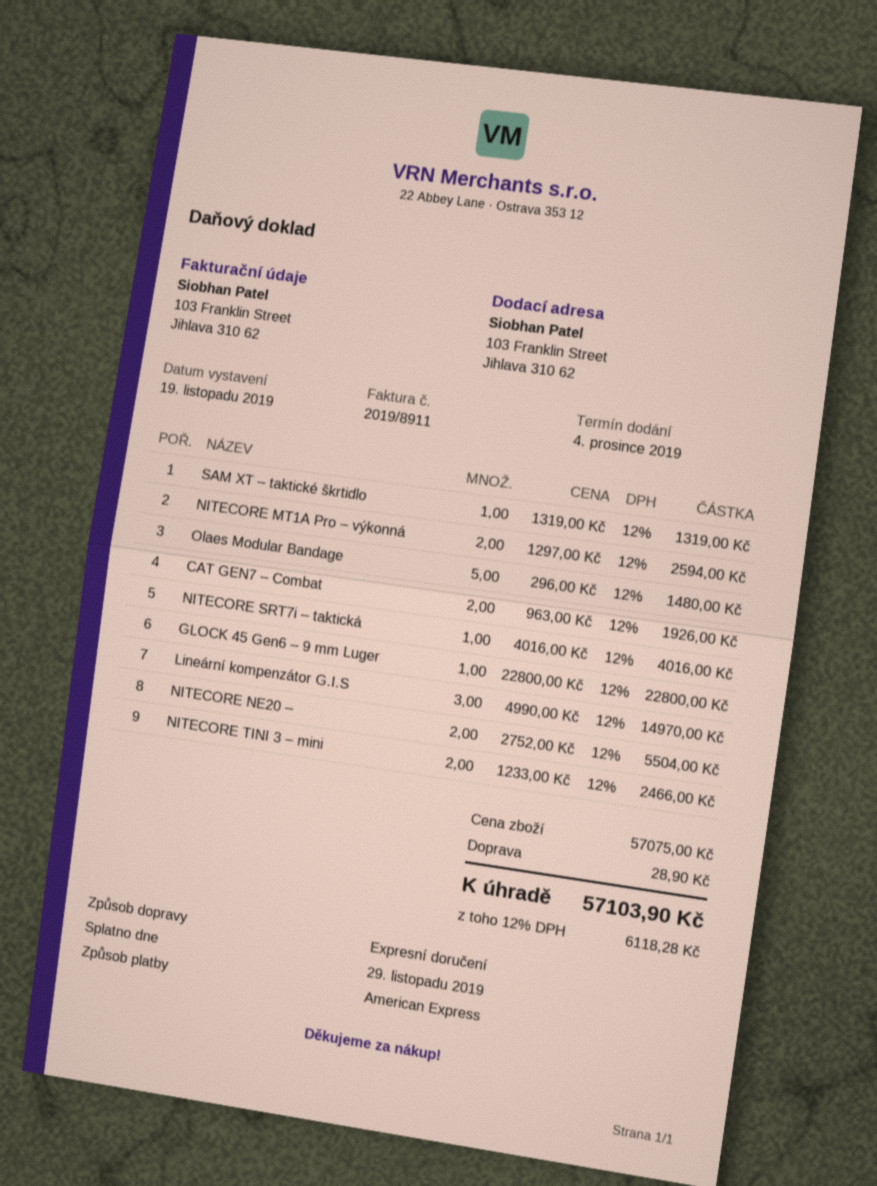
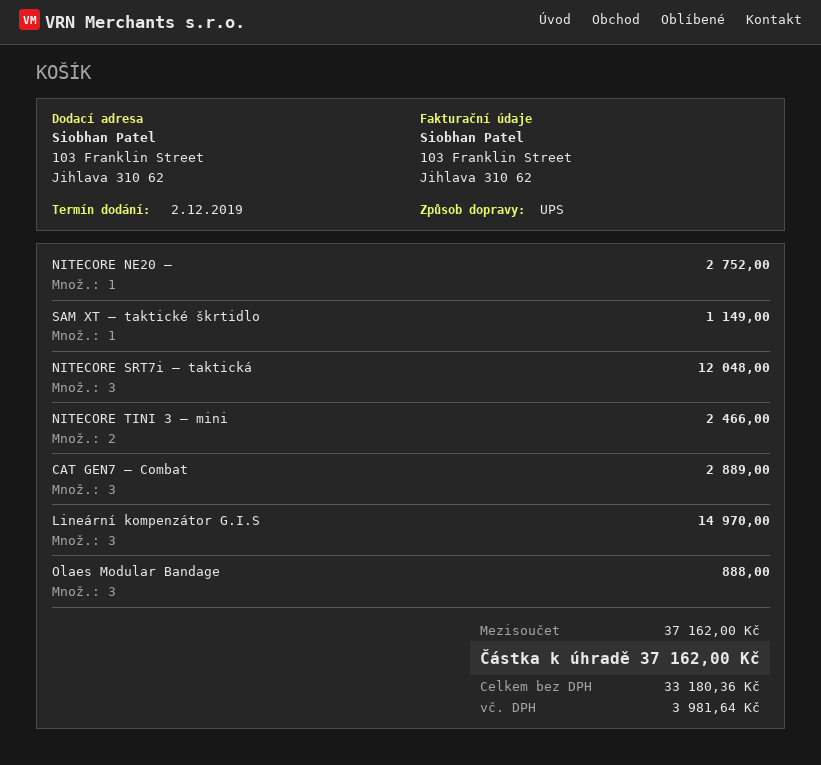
delivery date: 2019-12-04 -> 2019-12-02
shipping method: express -> UPS
SAM XT – taktické škrtidlo: 1 for 1319.00 -> 1 for 1149.00
NITECORE MT1A Pro – výkonná: 2 for 2594.00 -> none
Olaes Modular Bandage: 5 for 1480.00 -> 3 for 888.00
CAT GEN7 – Combat: 2 for 1926.00 -> 3 for 2889.00
NITECORE SRT7i – taktická: 1 for 4016.00 -> 3 for 12048.00
GLOCK 45 Gen6 – 9 mm Luger: 1 for 22800.00 -> none
NITECORE NE20 –: 2 for 5504.00 -> 1 for 2752.00
subtotal: 57075.00 -> 37162.00
shipping: 28.90 -> none
tax: 6118.28 -> 3981.64
total: 57103.90 -> 37162.00

